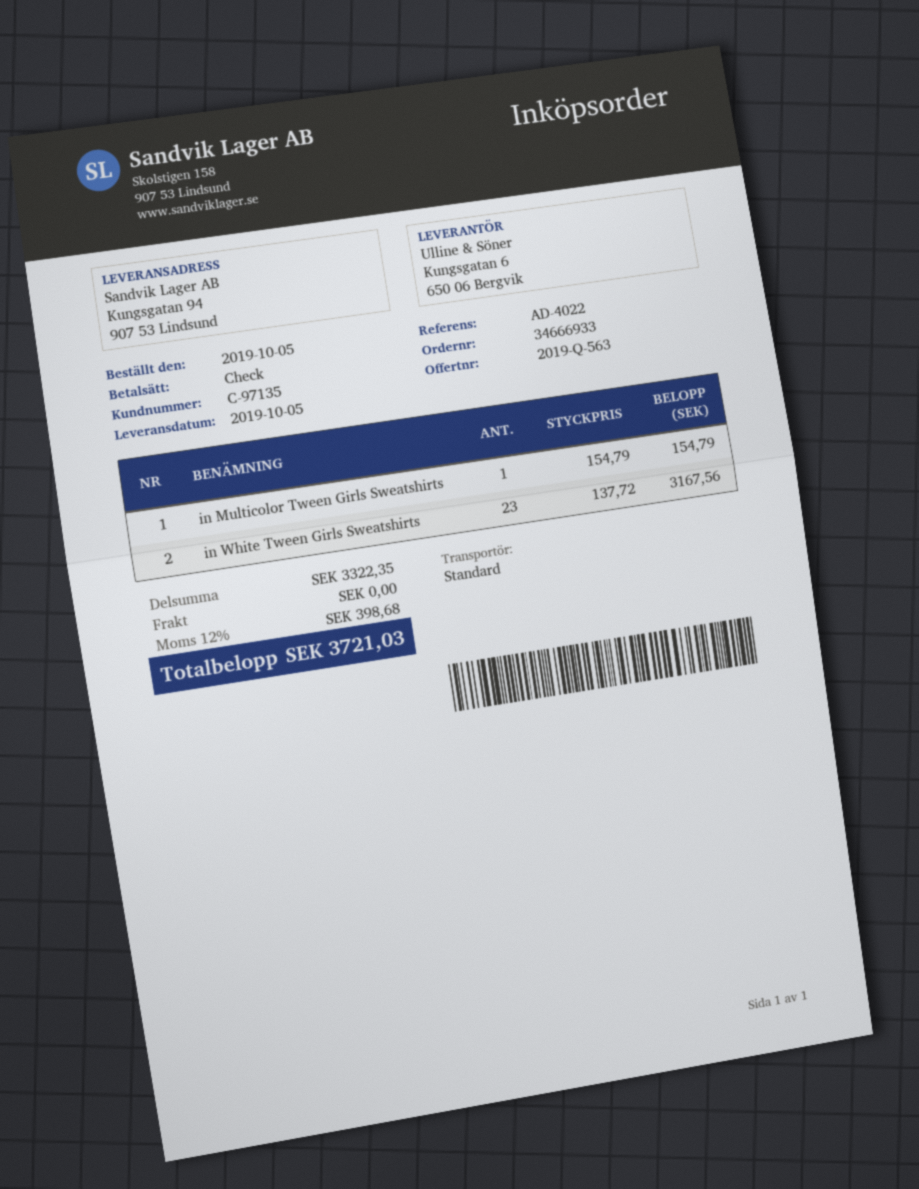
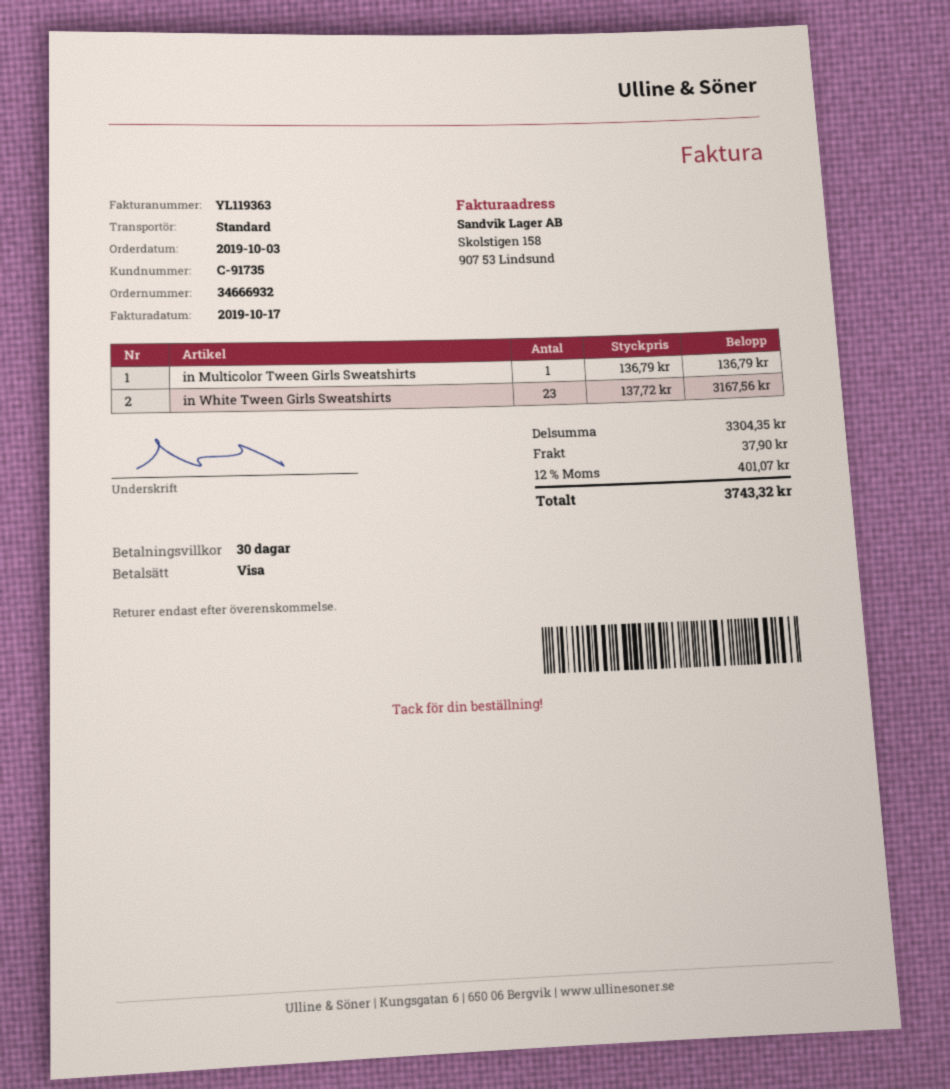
order number: 34666933 -> 34666932
order date: 2019-10-05 -> 2019-10-03
customer number: C-97135 -> C-91735
payment method: cheque -> Visa
in Multicolor Tween Girls Sweatshirts: 1 x 154.79 = 154.79 -> 1 x 136.79 = 136.79
subtotal: 3322.35 -> 3304.35
shipping: 0.00 -> 37.90
tax: 12% = 398.68 -> 12% = 401.07
total: 3721.03 -> 3743.32

